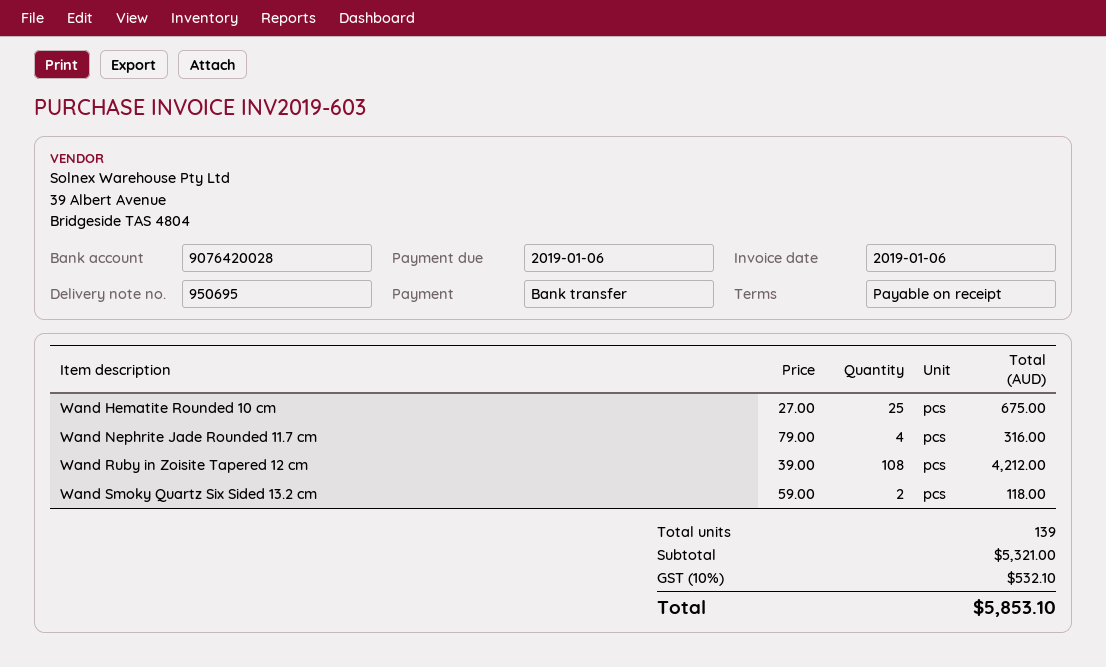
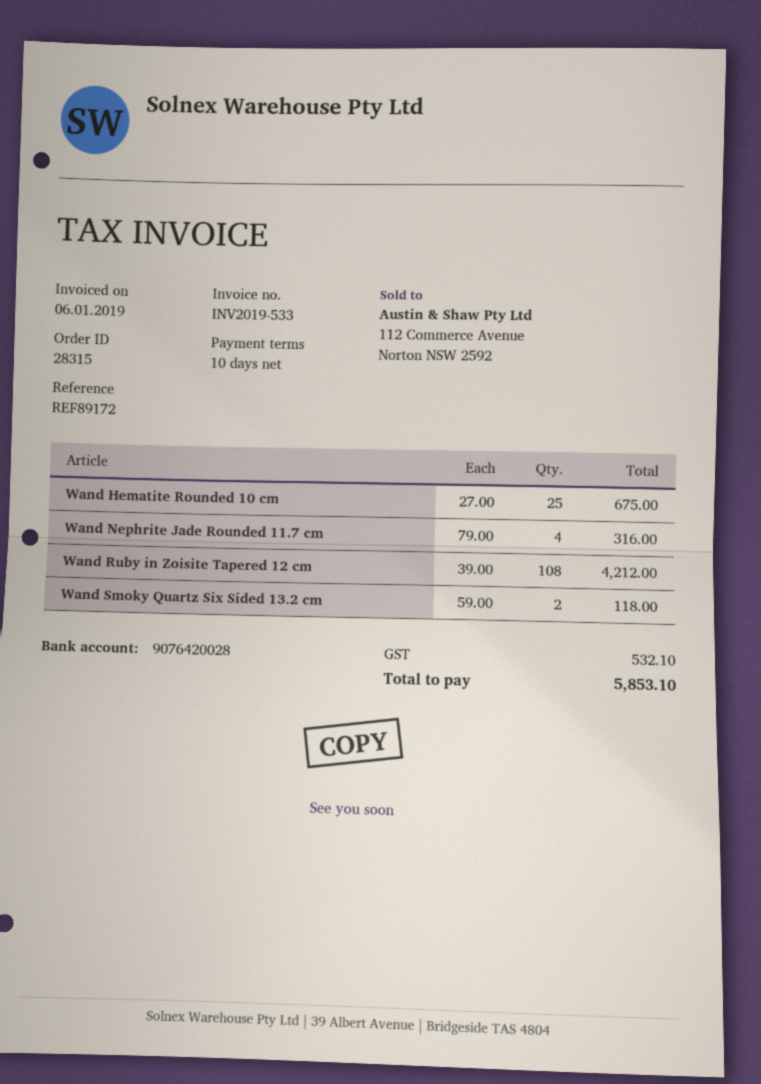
invoice number: INV2019-603 -> INV2019-533
payment terms: on receipt -> 10 days

